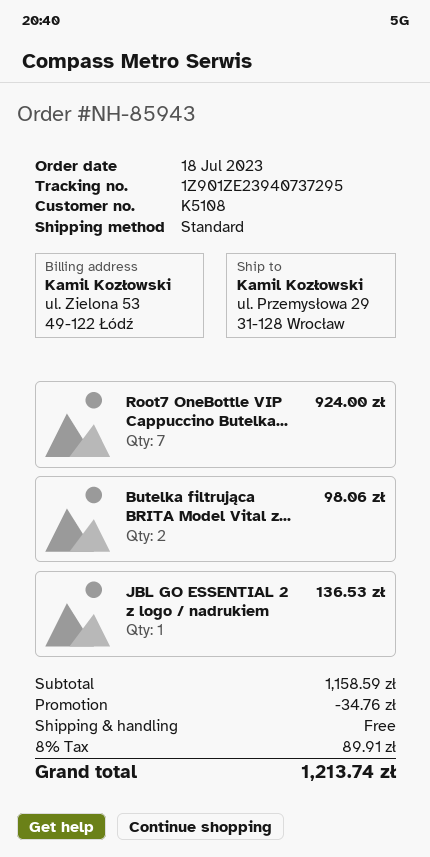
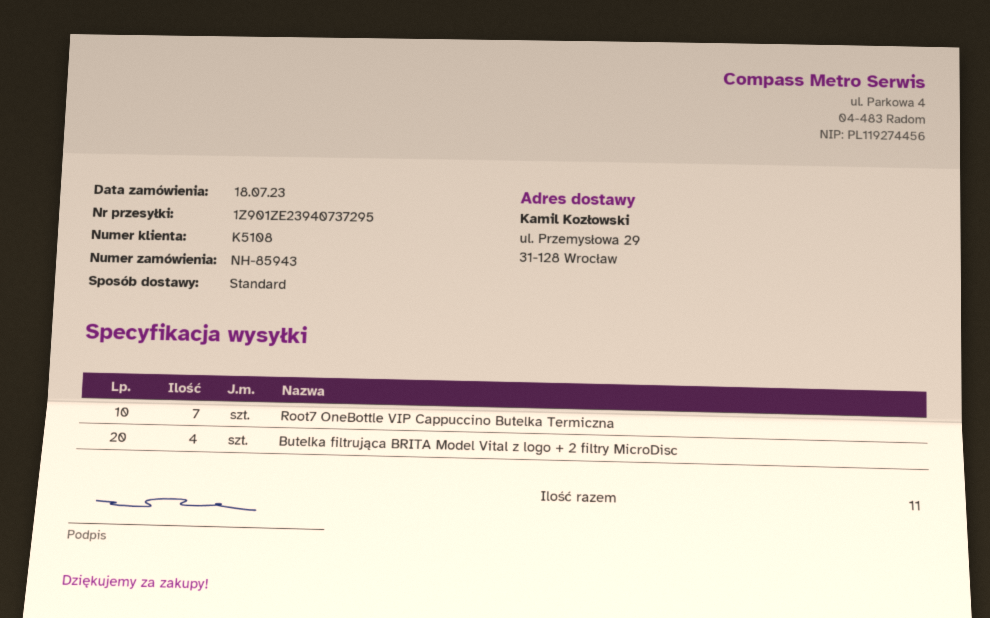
Butelka filtrująca BRITA Model Vital z...: 2 -> 4
JBL GO ESSENTIAL 2 z logo / nadrukiem: 1 -> none

